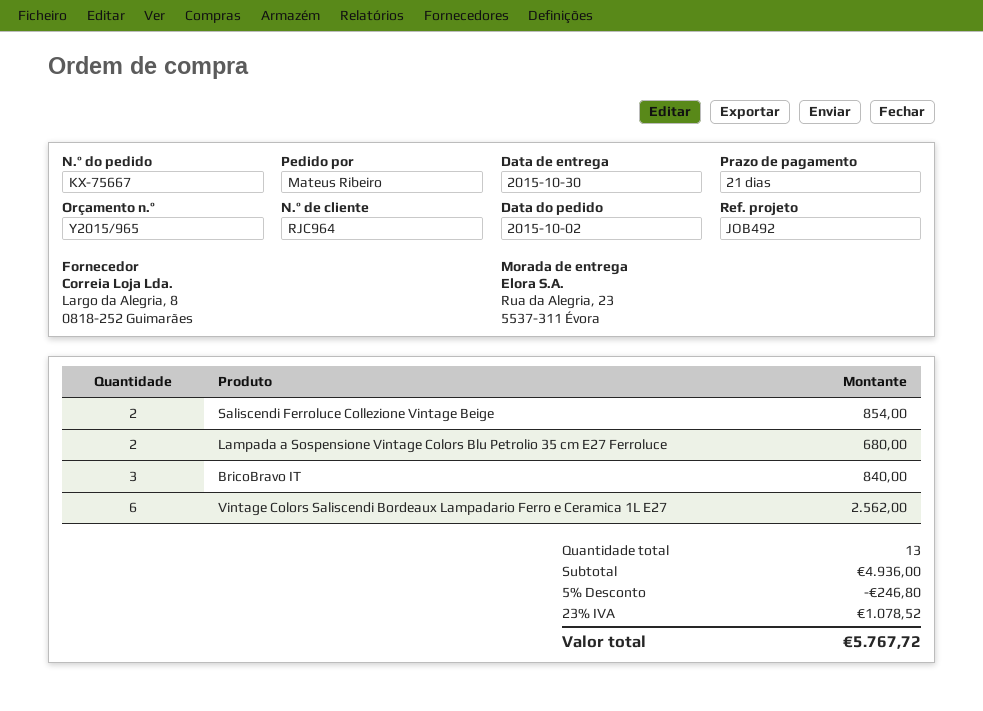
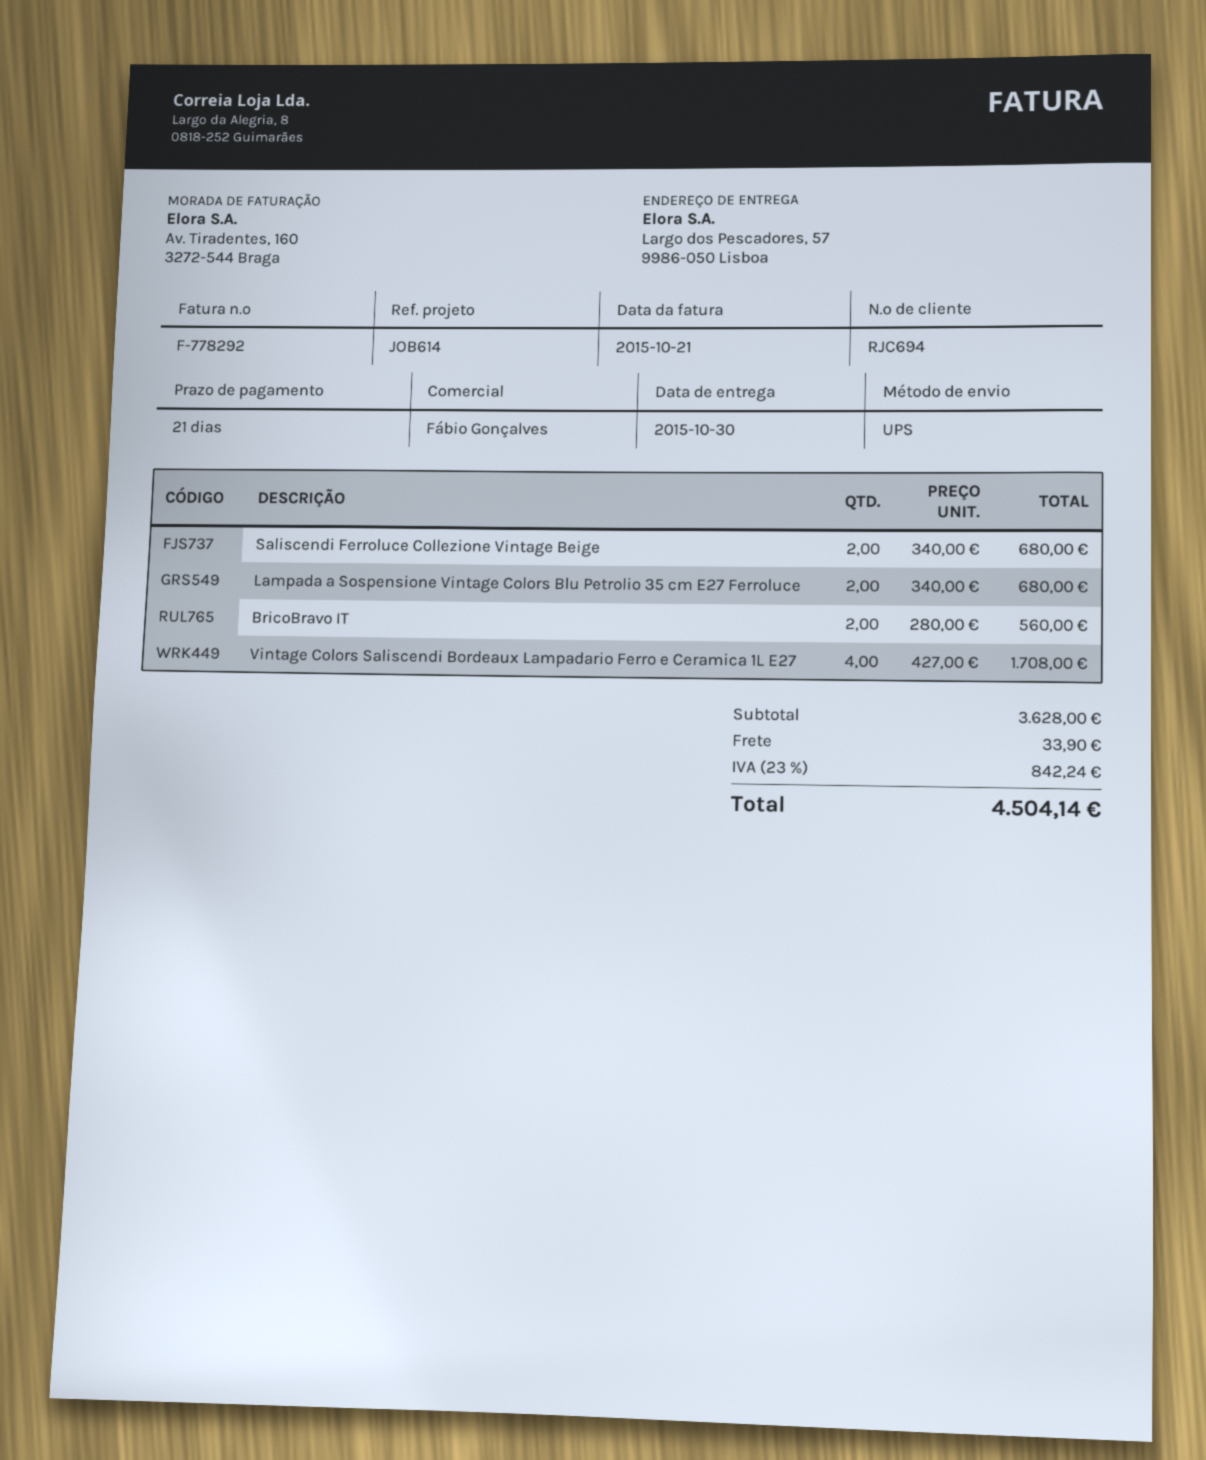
customer number: RJC964 -> RJC694
reference: JOB492 -> JOB614
ship to: Rua da Alegria, 23, 5537-311 Évora -> Largo dos Pescadores, 57, 9986-050 Lisboa
Saliscendi Ferroluce Collezione Vintage Beige: 2 for 854.00 -> 2 for 680.00
BricoBravo IT: 3 for 840.00 -> 2 for 560.00
Vintage Colors Saliscendi Bordeaux Lampadario Ferro e Ceramica 1L E27: 6 for 2562.00 -> 4 for 1708.00
subtotal: 4936.00 -> 3628.00
discount: 5% = 246.80 -> none
shipping: none -> 33.90
tax: 23% = 1078.52 -> 23% = 842.24
total: 5767.72 -> 4504.14

